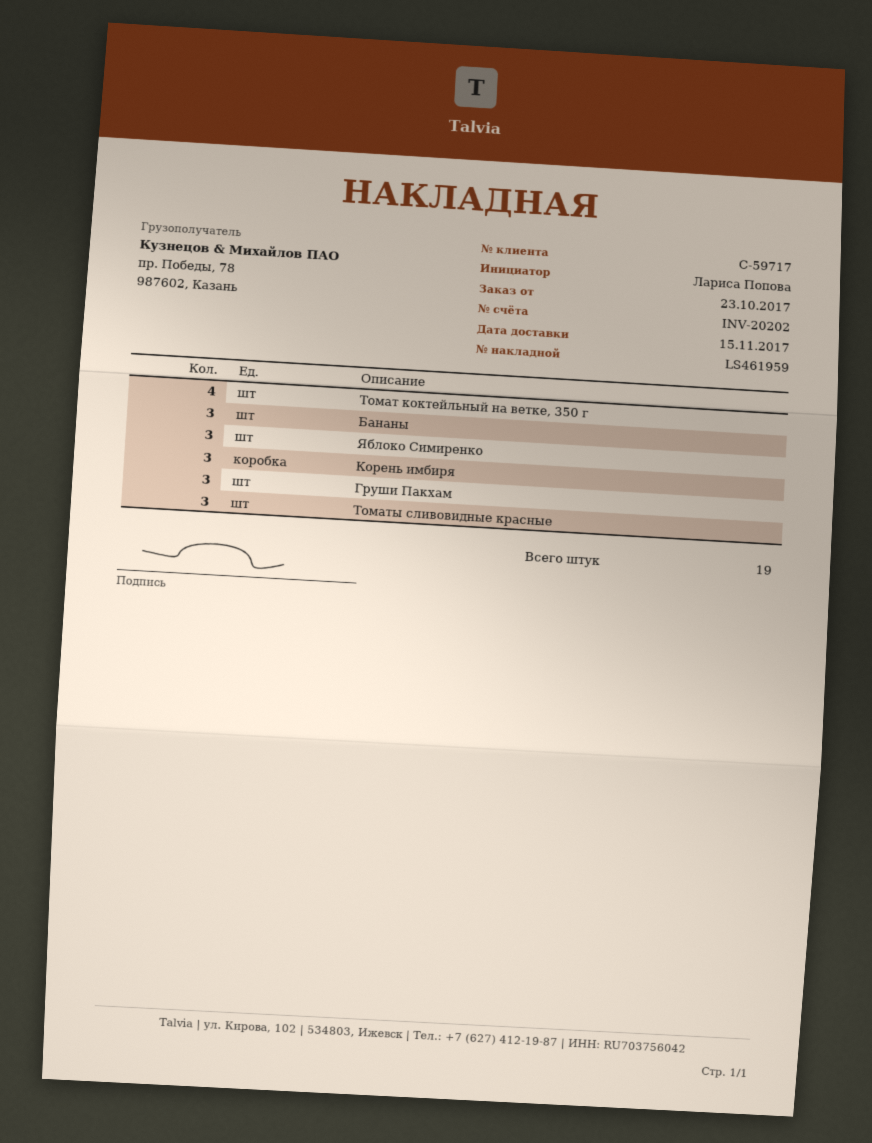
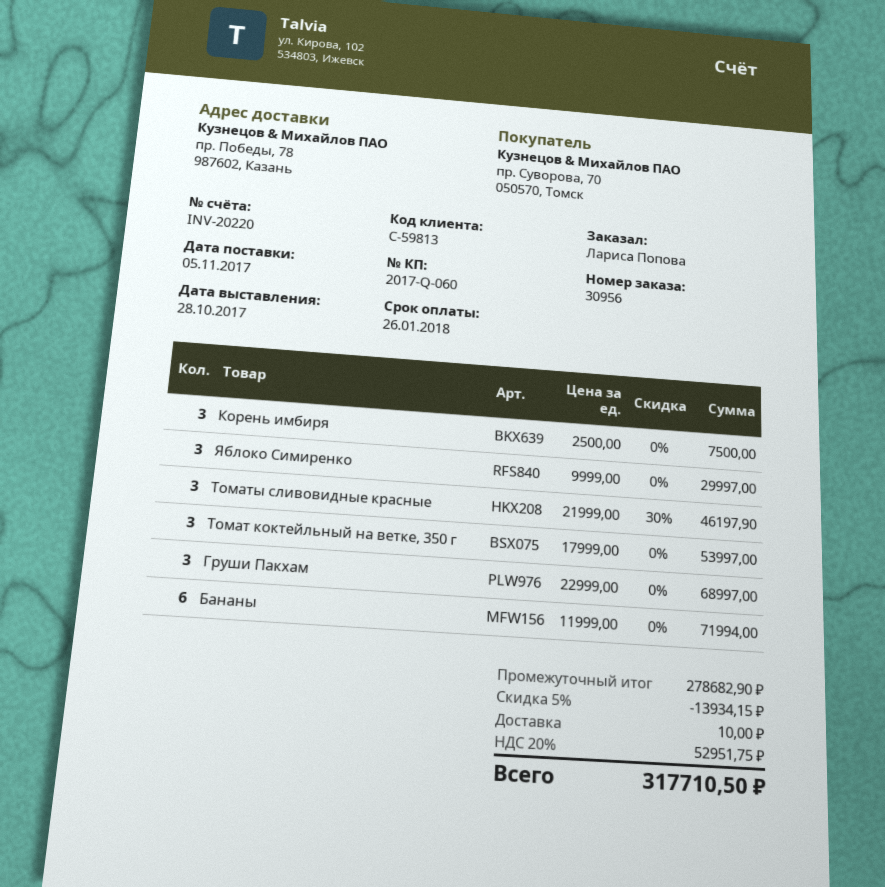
delivery date: 2017-11-15 -> 2017-11-05
invoice number: INV-20202 -> INV-20220
customer number: C-59717 -> C-59813
Томат коктейльный на ветке, 350 г: 4 -> 3
Бананы: 3 -> 6

